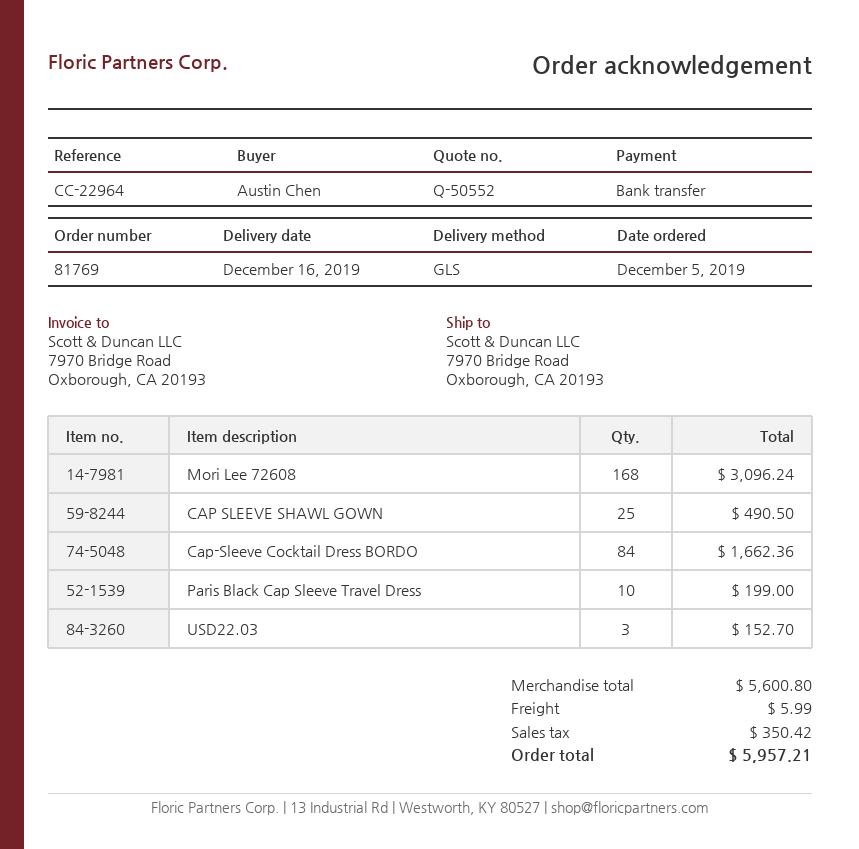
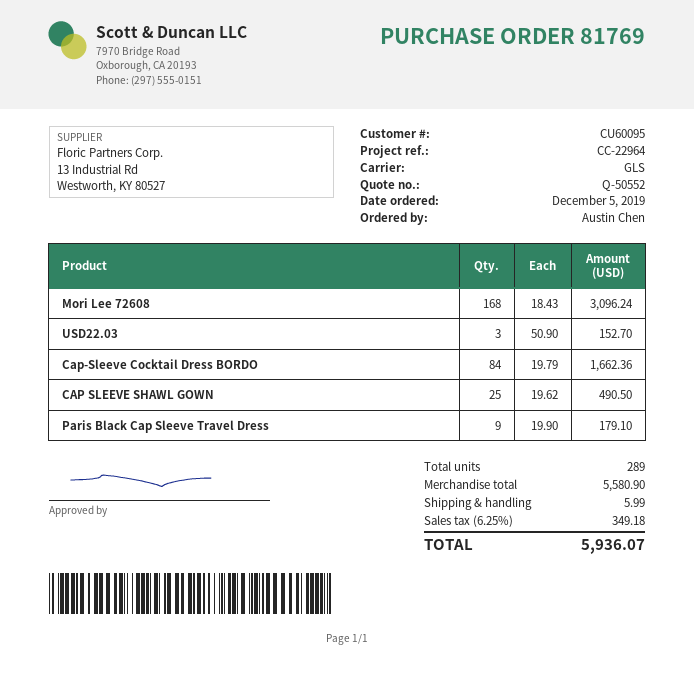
Paris Black Cap Sleeve Travel Dress: 10 for 199.00 -> 9 for 179.10
subtotal: 5600.80 -> 5580.90
tax: 350.42 -> 349.18
total: 5957.21 -> 5936.07

